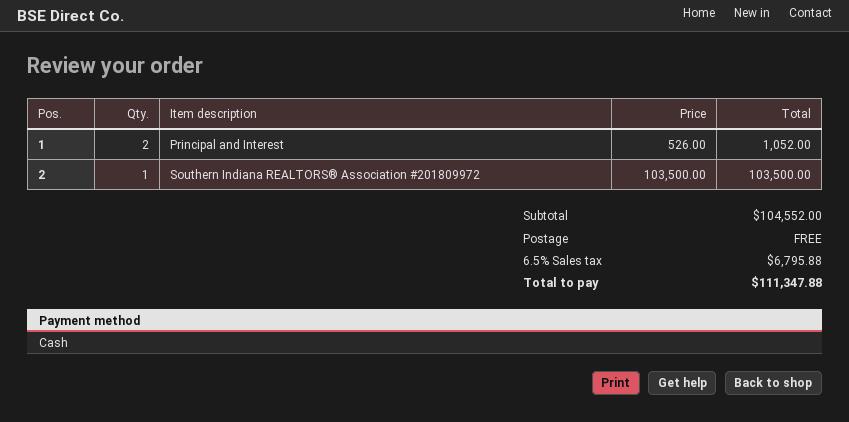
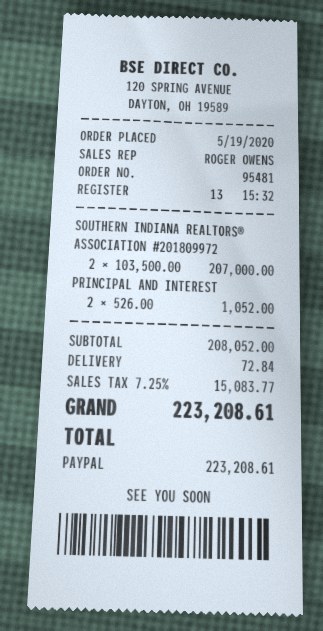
payment method: cash -> PayPal
Southern Indiana REALTORS® Association #201809972: 1 x 103500.00 = 103500.00 -> 2 x 103500.00 = 207000.00
subtotal: 104552.00 -> 208052.00
shipping: 0.00 -> 72.84
tax: 6.5% = 6795.88 -> 7.25% = 15083.77
total: 111347.88 -> 223208.61

